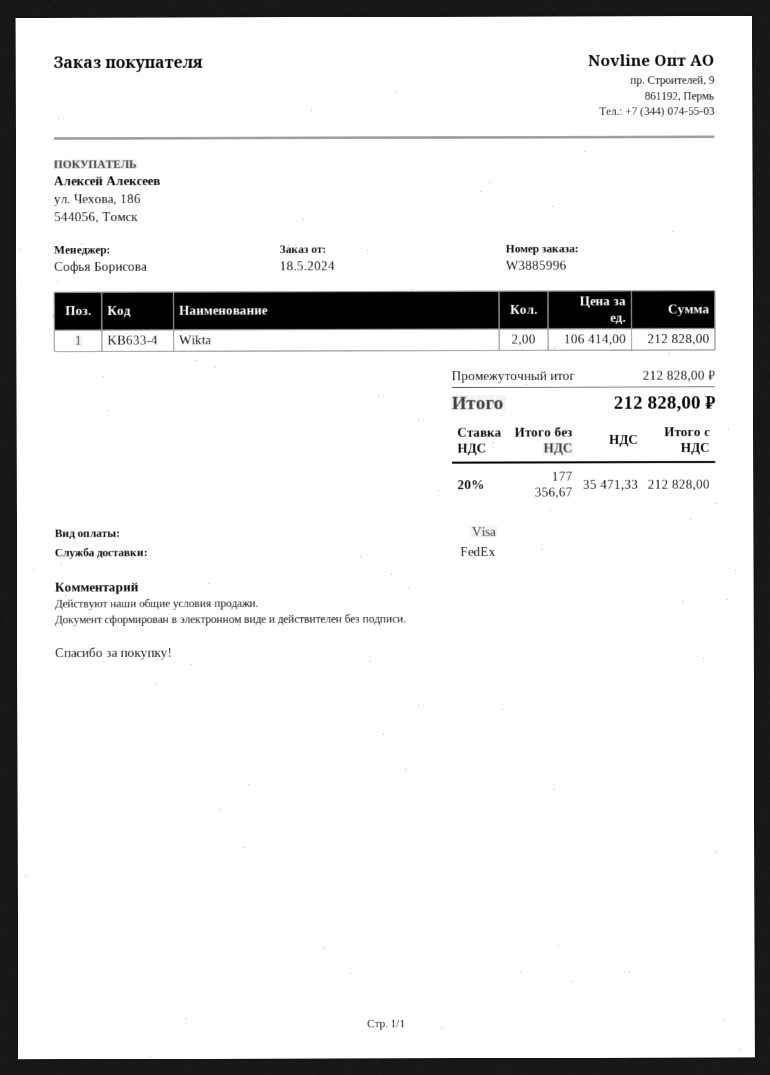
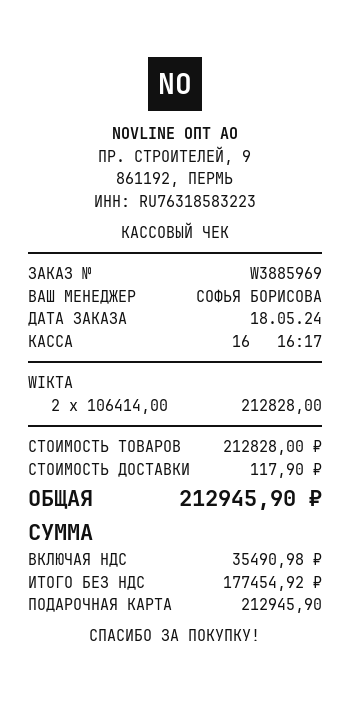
order number: W3885996 -> W3885969
payment method: Visa -> gift card
shipping: none -> 117.90
net: 177356.67 -> 177454.92
tax: 35471.33 -> 35490.98
total: 212828.00 -> 212945.90

